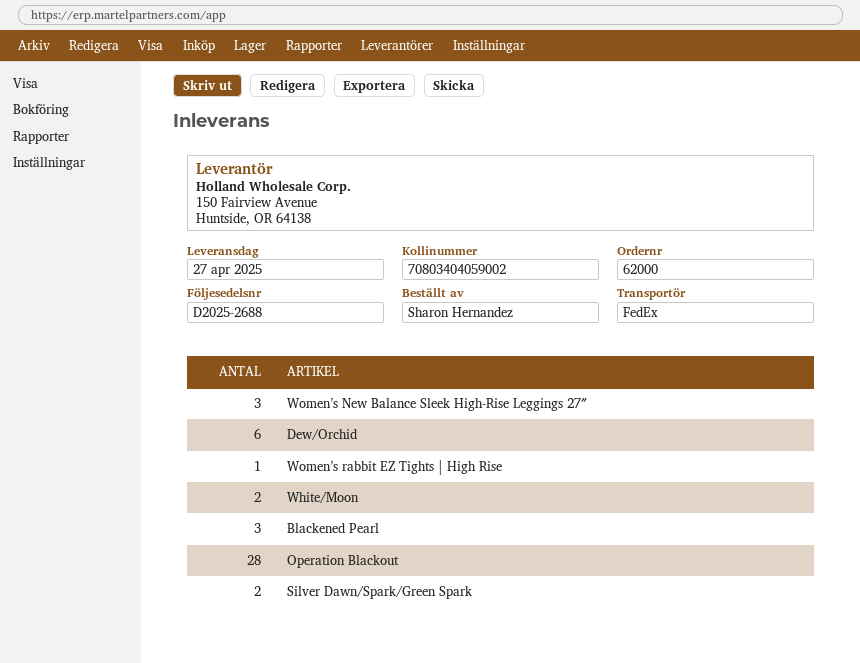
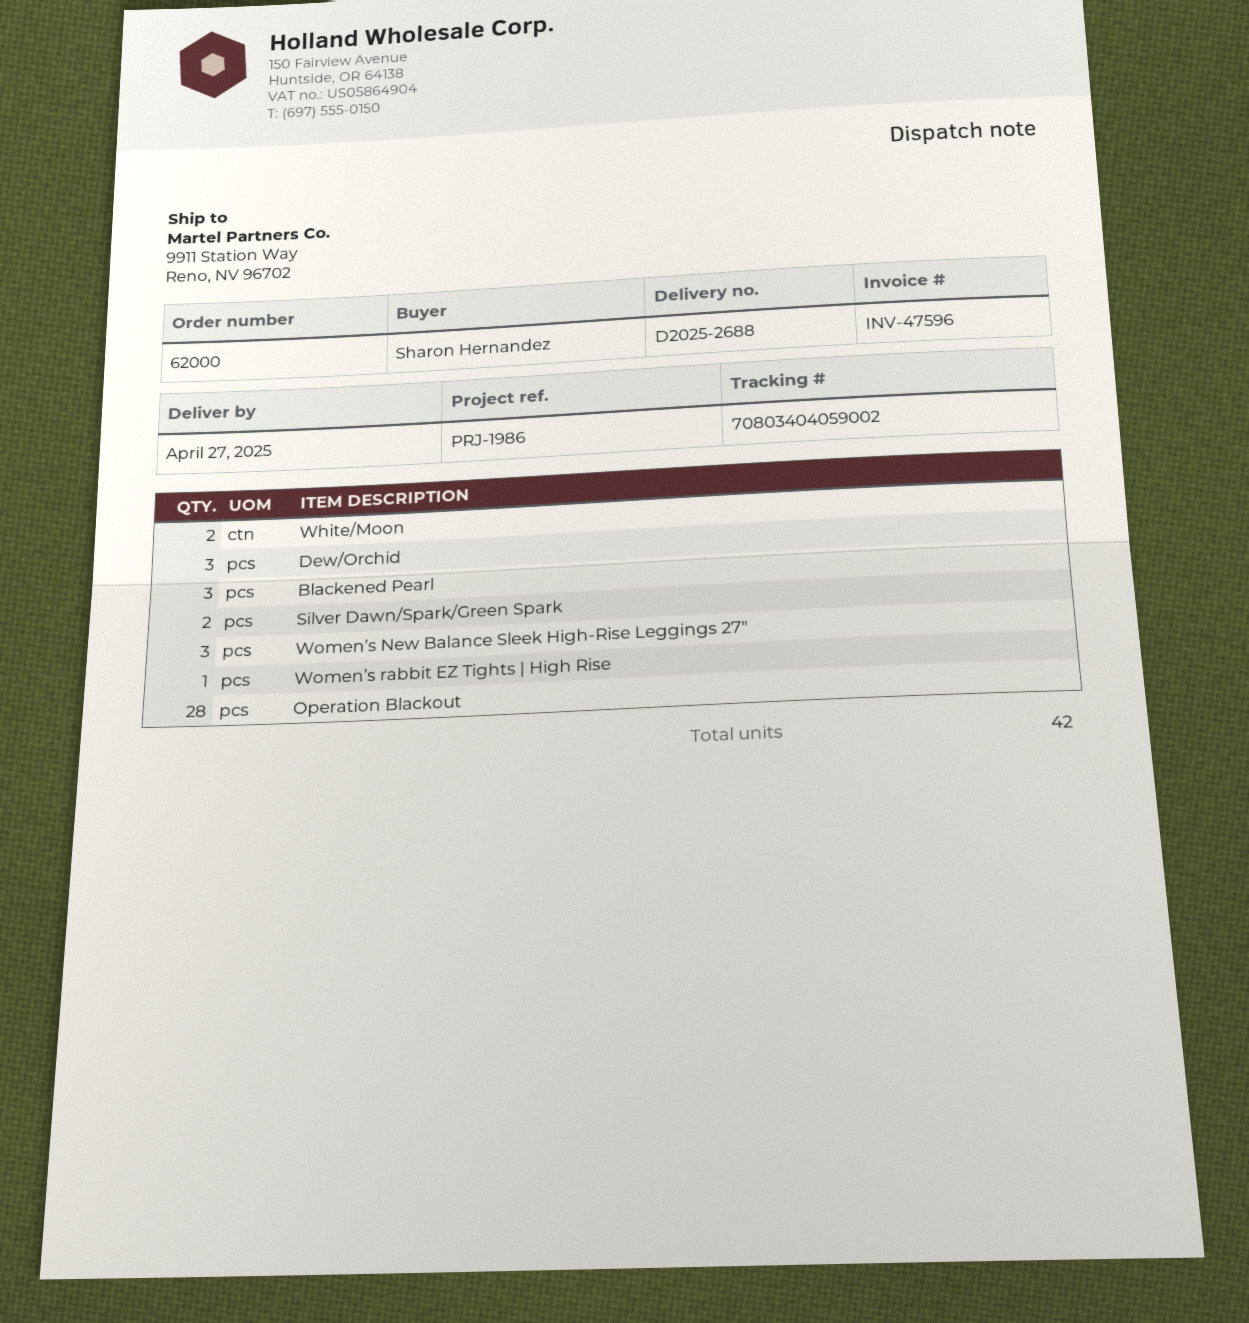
Dew/Orchid: 6 -> 3

